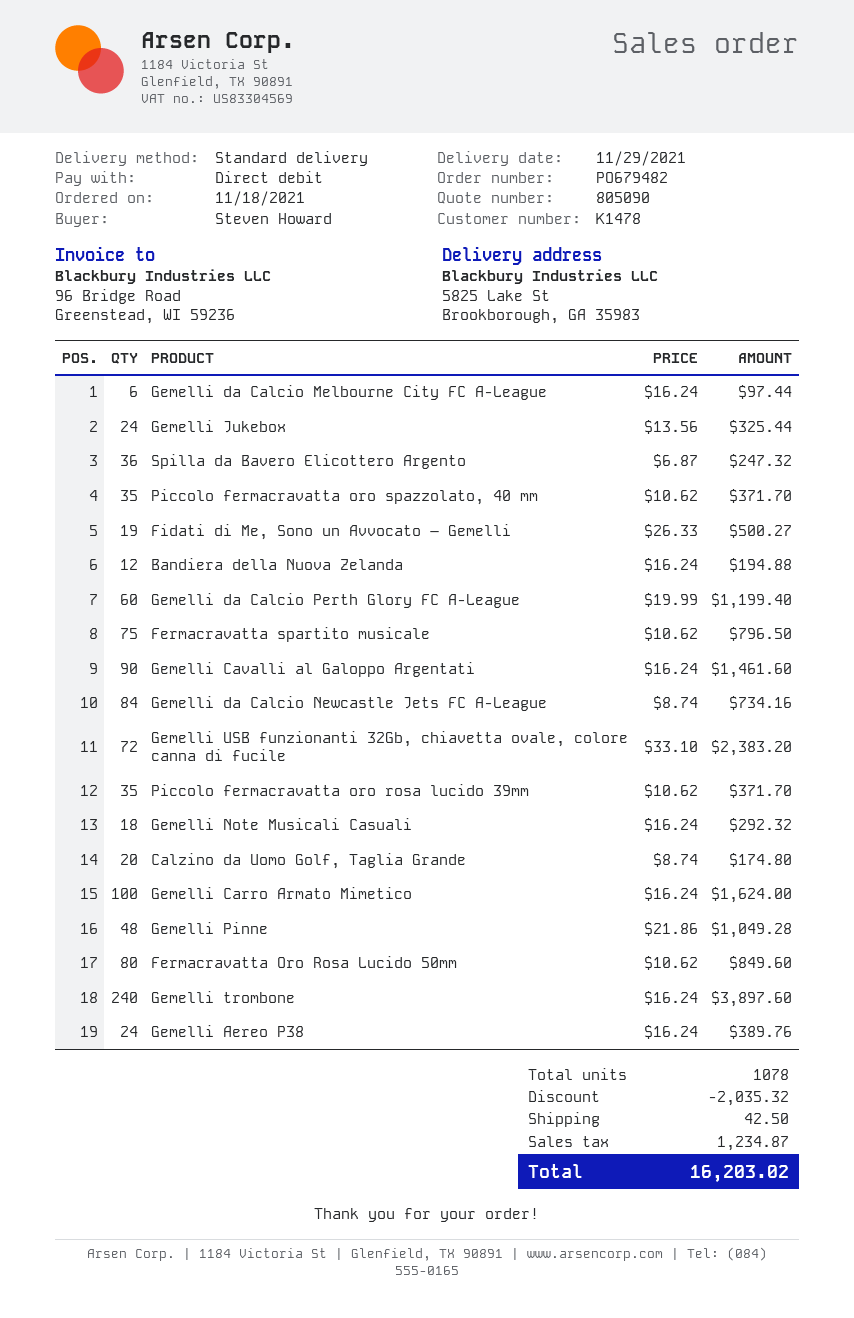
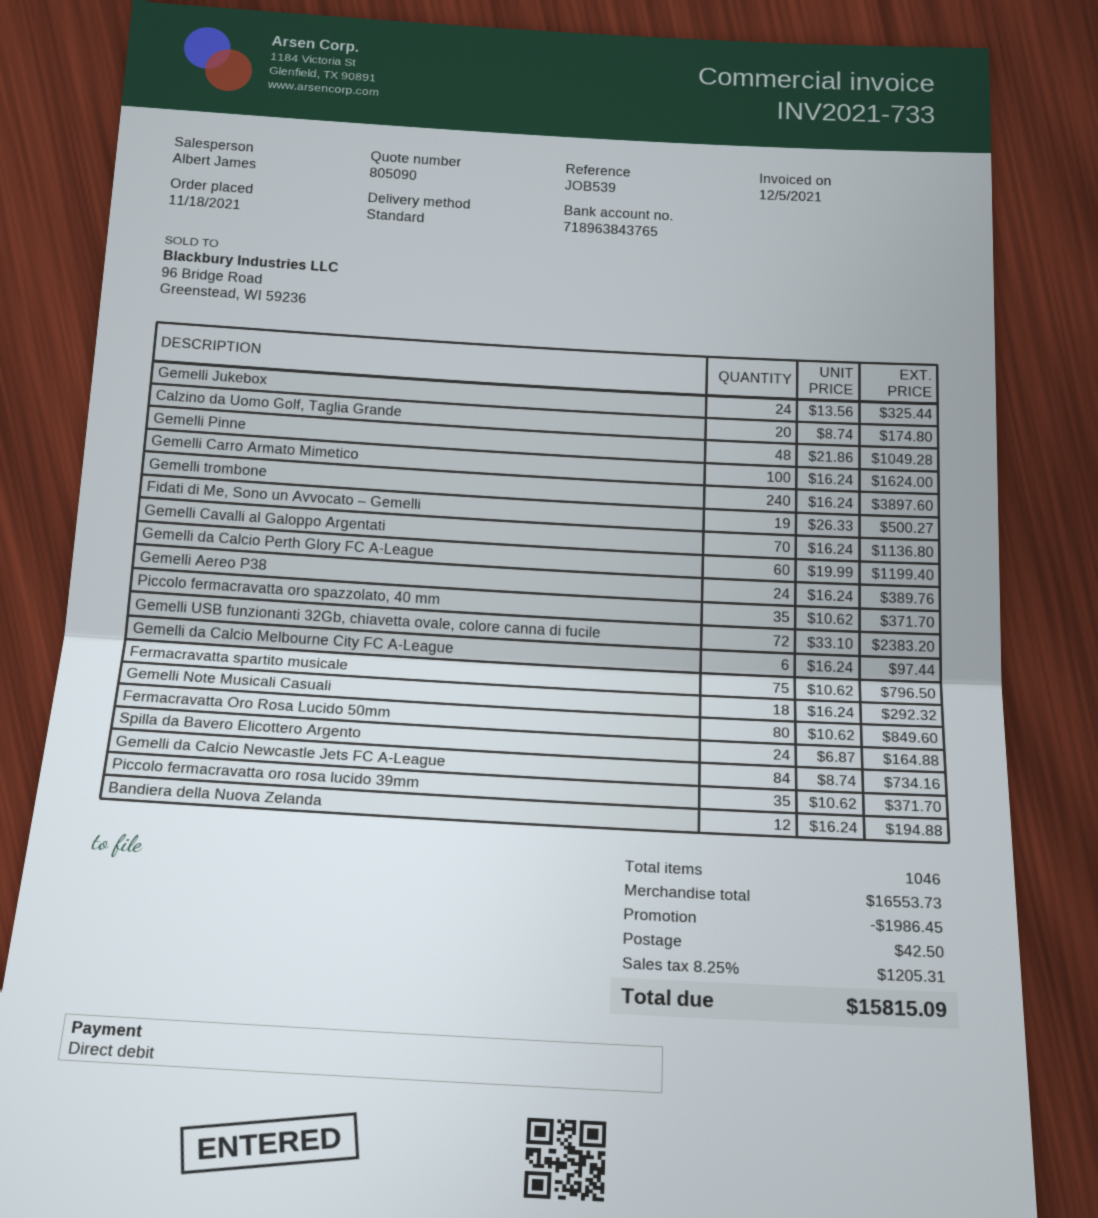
Spilla da Bavero Elicottero Argento: 36 x 6.87 = 247.32 -> 24 x 6.87 = 164.88
Gemelli Cavalli al Galoppo Argentati: 90 x 16.24 = 1461.60 -> 70 x 16.24 = 1136.80
total quantity: 1078 -> 1046
discount: 2035.32 -> 1986.45
tax: 1234.87 -> 1205.31
total: 16203.02 -> 15815.09

